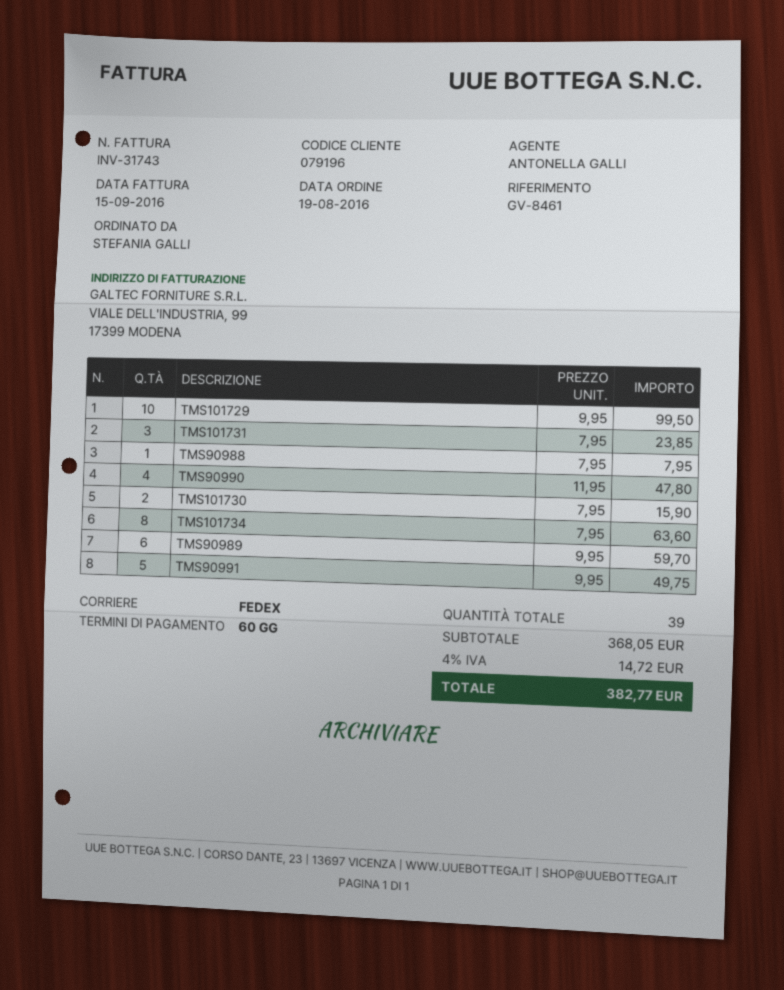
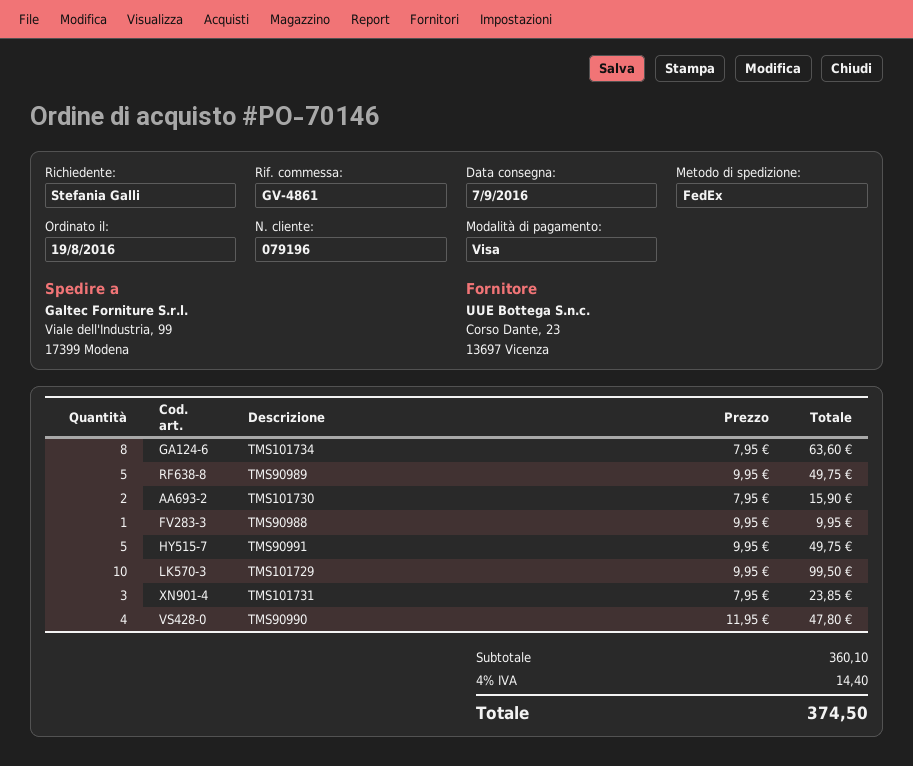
reference: GV-8461 -> GV-4861
TMS90988: 1 x 7.95 = 7.95 -> 1 x 9.95 = 9.95
TMS90989: 6 x 9.95 = 59.70 -> 5 x 9.95 = 49.75
subtotal: 368.05 -> 360.10
tax: 4% = 14.72 -> 4% = 14.40
total: 382.77 -> 374.50

